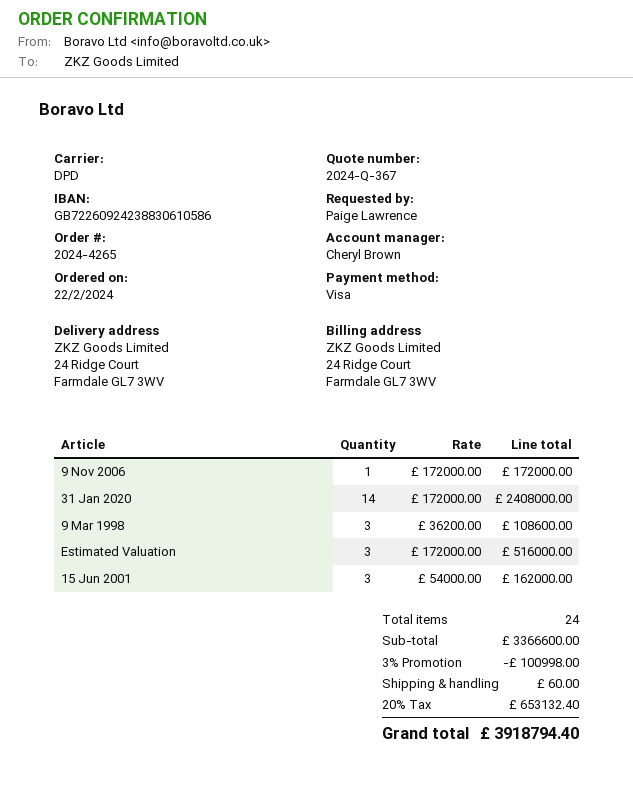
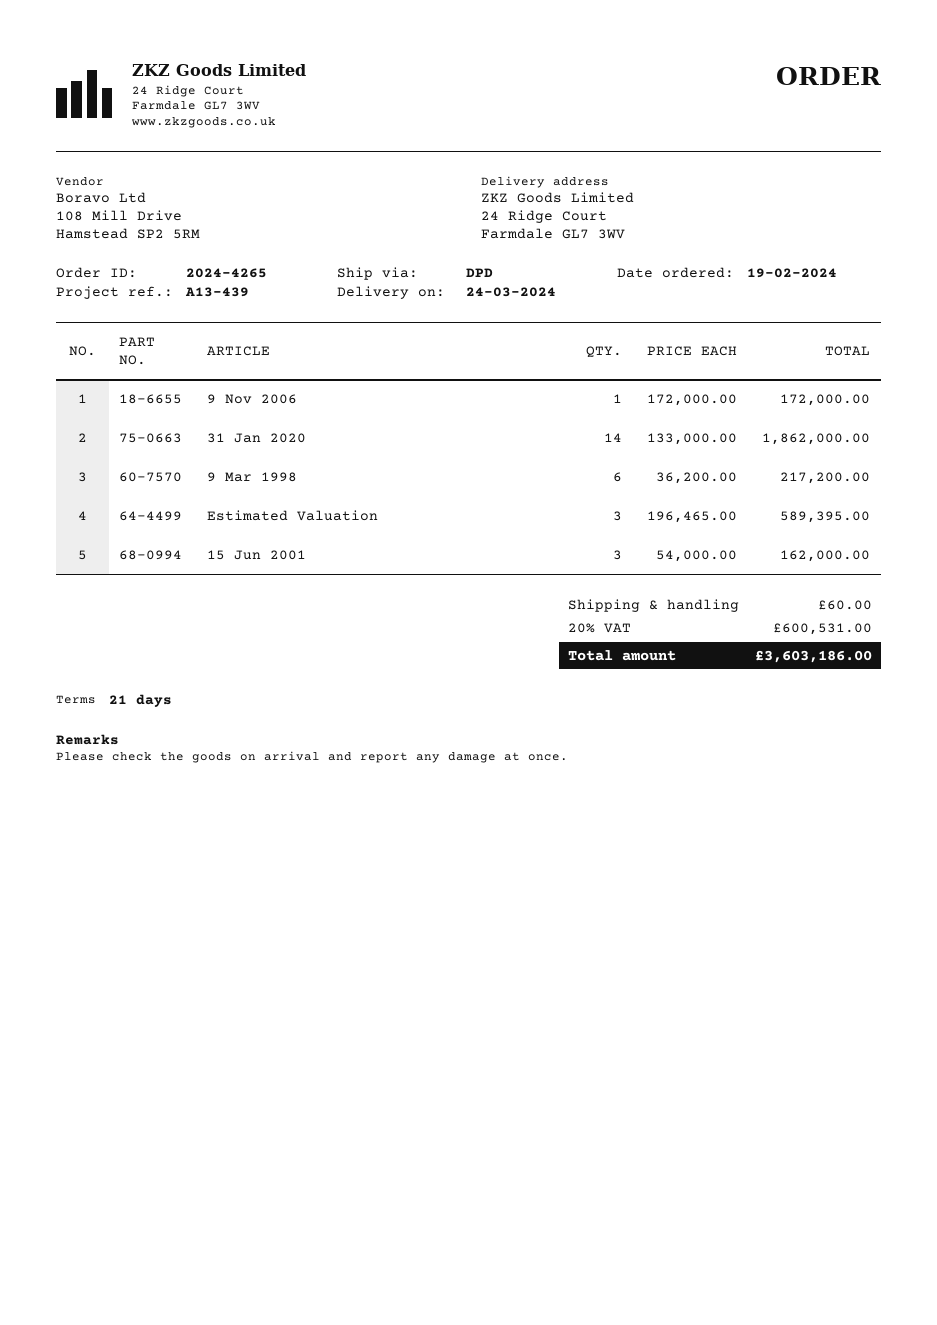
order date: 2024-02-22 -> 2024-02-19
31 Jan 2020: 14 x 172000.00 = 2408000.00 -> 14 x 133000.00 = 1862000.00
9 Mar 1998: 3 x 36200.00 = 108600.00 -> 6 x 36200.00 = 217200.00
Estimated Valuation: 3 x 172000.00 = 516000.00 -> 3 x 196465.00 = 589395.00
discount: 3% = 100998.00 -> none
tax: 20% = 653132.40 -> 20% = 600531.00
total: 3918794.40 -> 3603186.00

